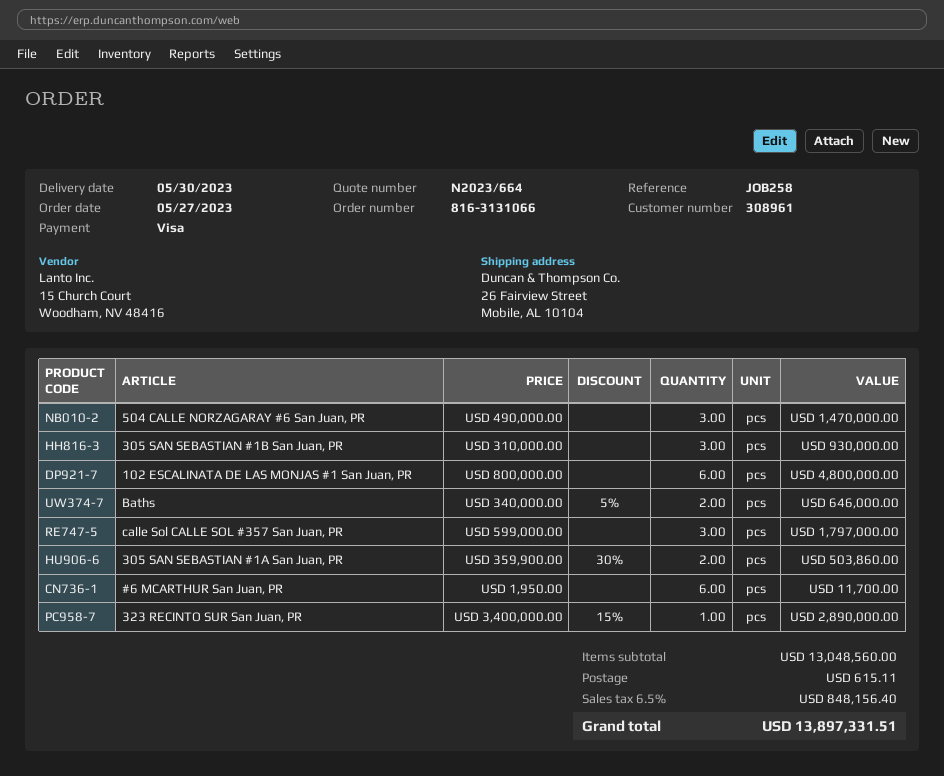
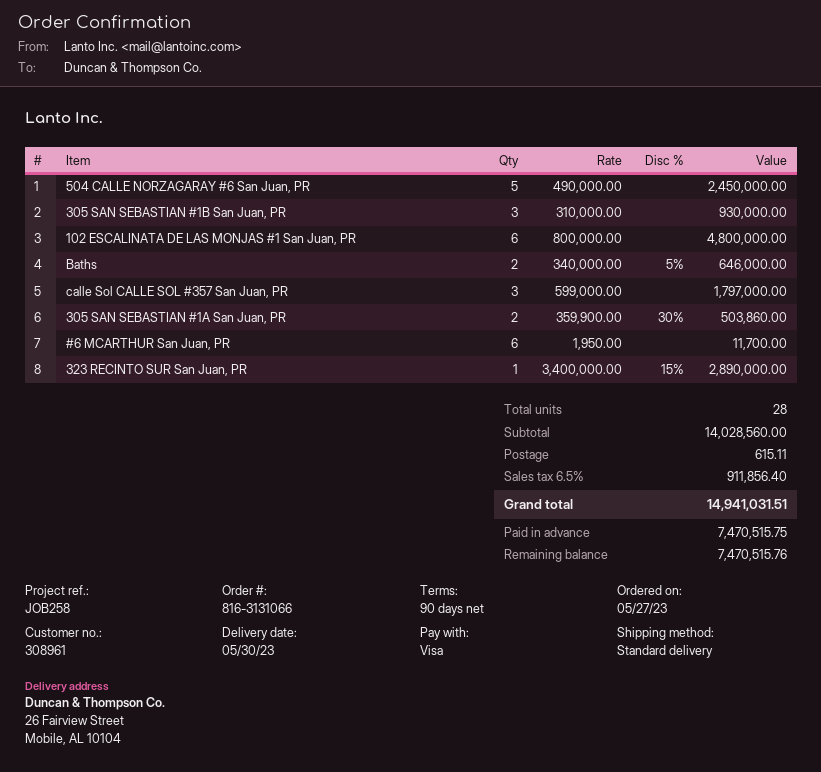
504 CALLE NORZAGARAY #6 San Juan, PR: 3 x 490000.00 = 1470000.00 -> 5 x 490000.00 = 2450000.00
subtotal: 13048560.00 -> 14028560.00
tax: 6.5% = 848156.40 -> 6.5% = 911856.40
total: 13897331.51 -> 14941031.51

